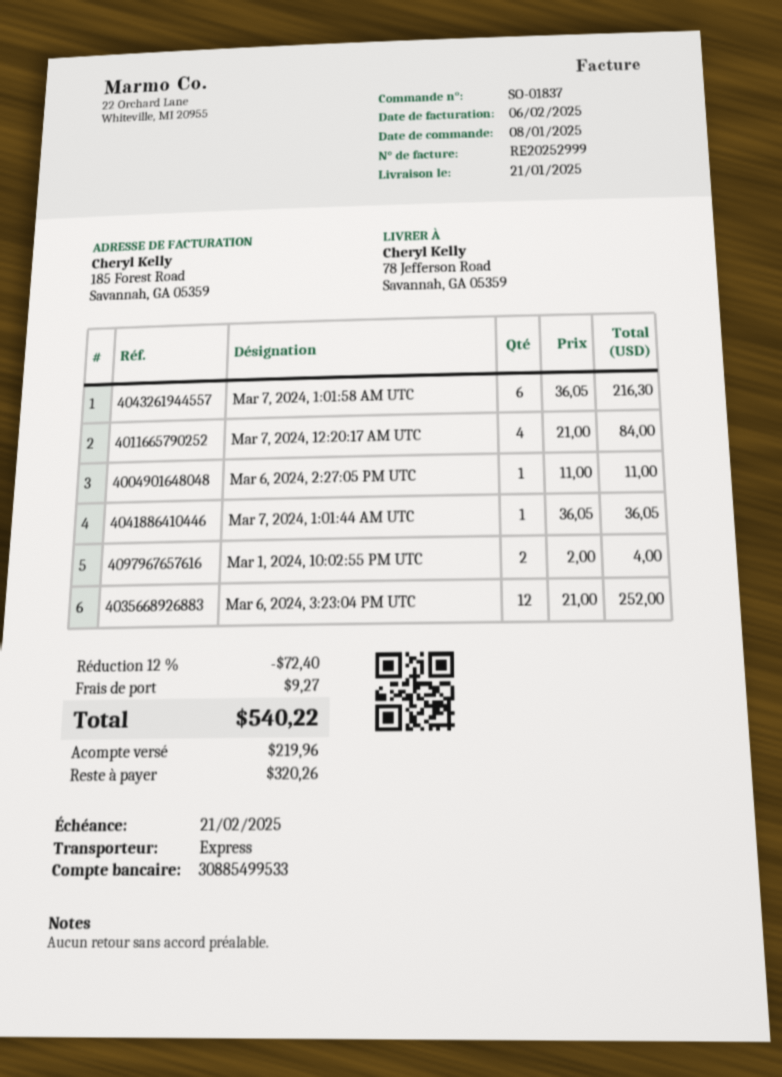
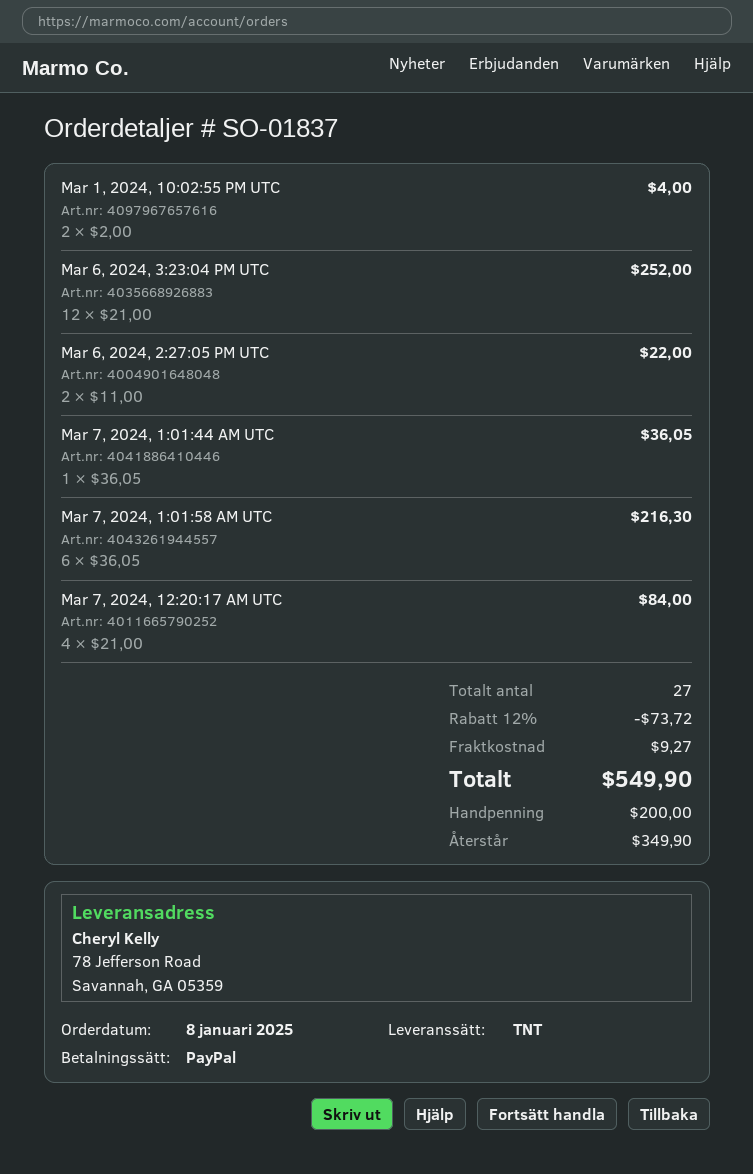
shipping method: express -> TNT
Mar 6, 2024, 2:27:05 PM UTC: 1 x 11.00 = 11.00 -> 2 x 11.00 = 22.00
discount: 12% = 72.40 -> 12% = 73.72
total: 540.22 -> 549.90
deposit: 219.96 -> 200.00
balance: 320.26 -> 349.90

